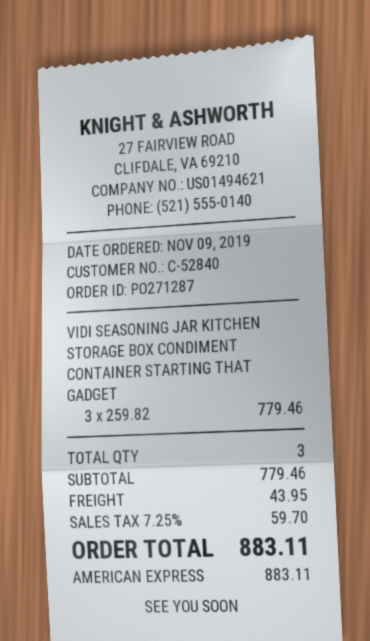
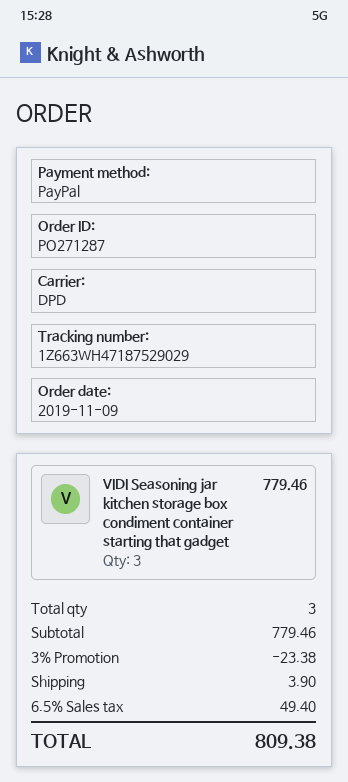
payment method: American Express -> PayPal
discount: none -> 3% = 23.38
shipping: 43.95 -> 3.90
tax: 7.25% = 59.70 -> 6.5% = 49.40
total: 883.11 -> 809.38

